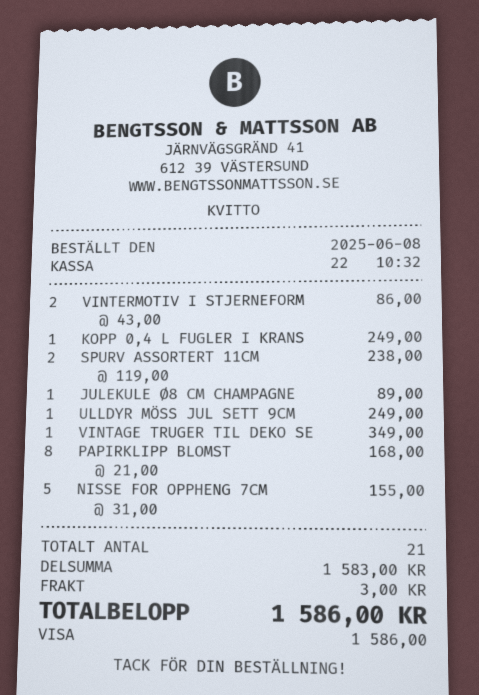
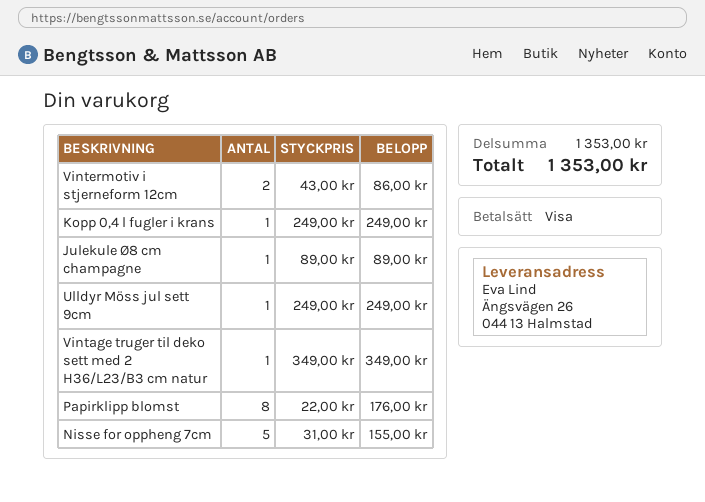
SPURV ASSORTERT 11CM: 2 x 119.00 = 238.00 -> none
PAPIRKLIPP BLOMST: 8 x 21.00 = 168.00 -> 8 x 22.00 = 176.00
subtotal: 1583.00 -> 1353.00
shipping: 3.00 -> none
total: 1586.00 -> 1353.00

